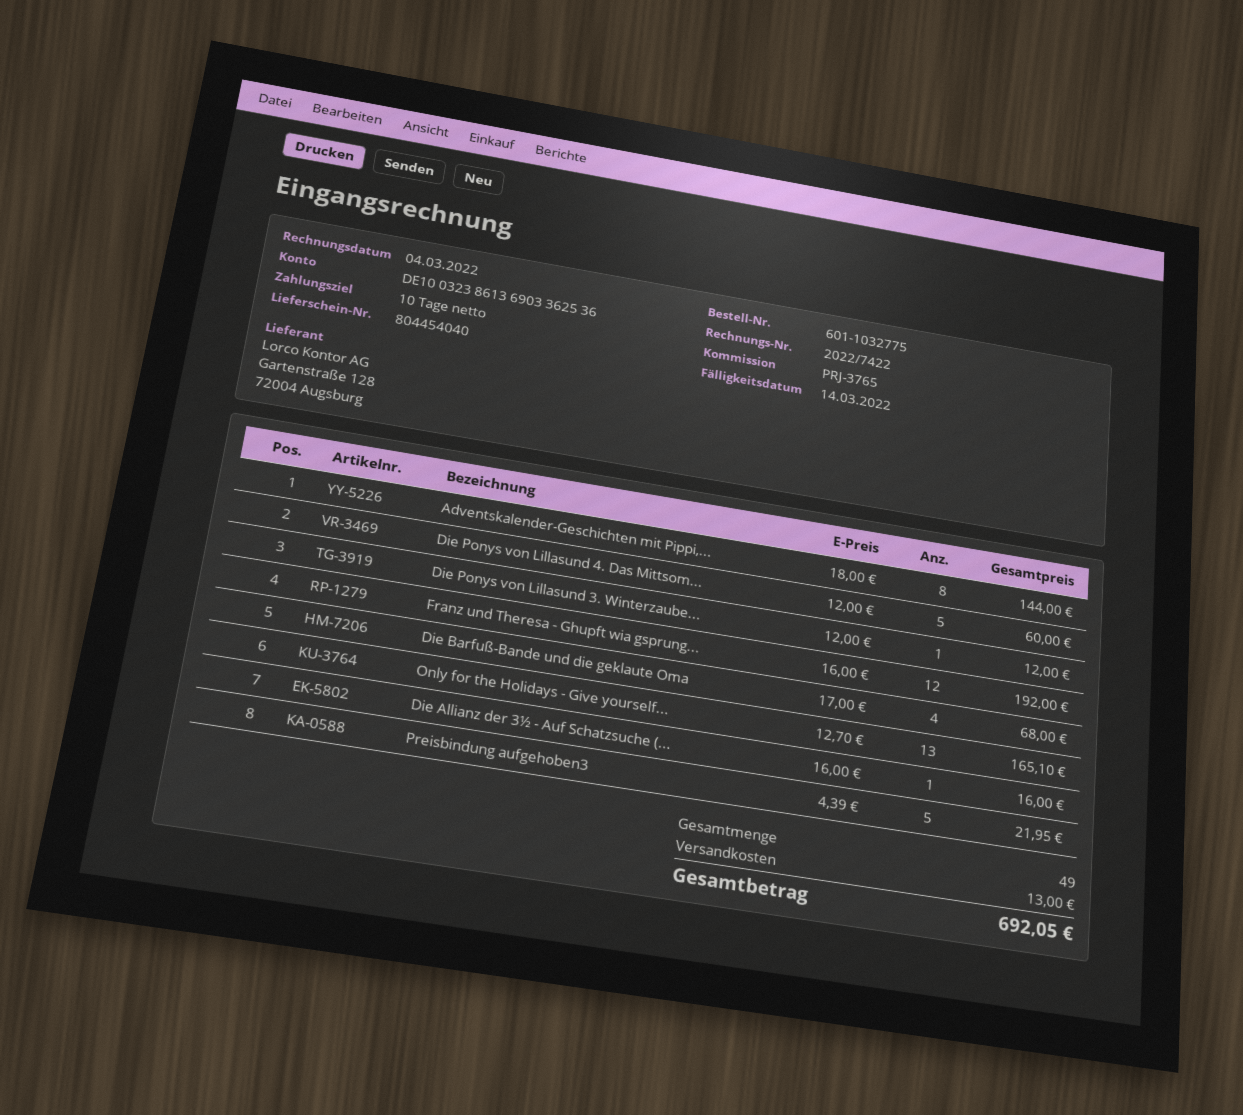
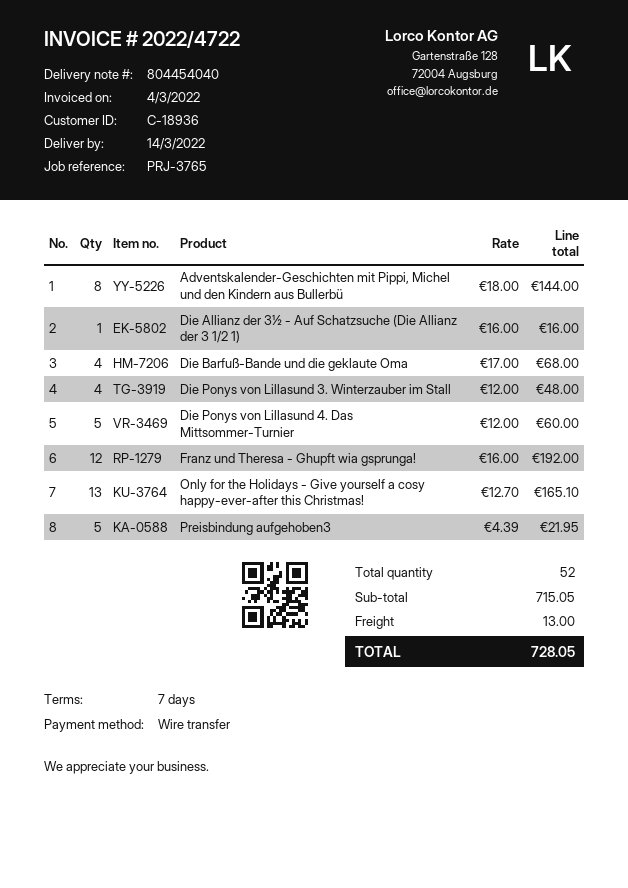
invoice number: 2022/7422 -> 2022/4722
payment terms: 10 days -> 7 days
Die Ponys von Lillasund 3. Winterzaube...: 1 x 12.00 = 12.00 -> 4 x 12.00 = 48.00
total quantity: 49 -> 52
total: 692.05 -> 728.05

